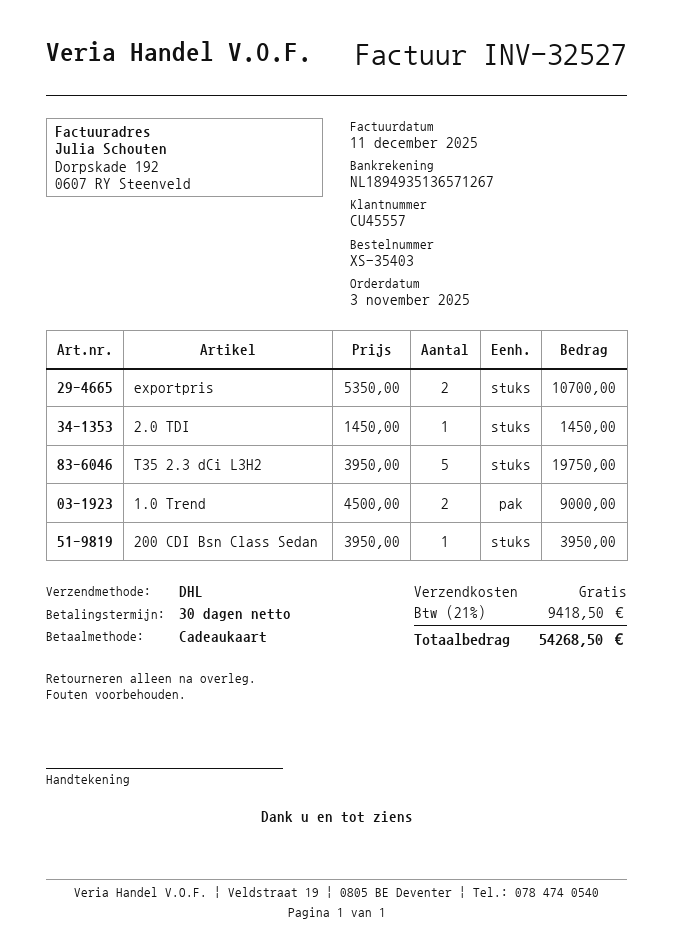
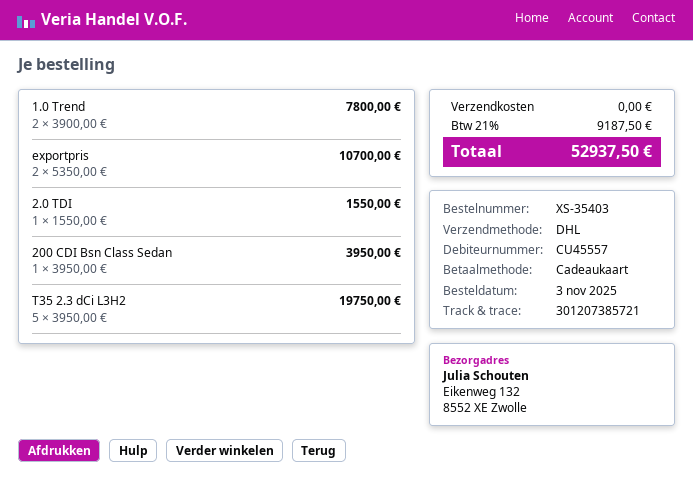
2.0 TDI: 1 x 1450.00 = 1450.00 -> 1 x 1550.00 = 1550.00
1.0 Trend: 2 x 4500.00 = 9000.00 -> 2 x 3900.00 = 7800.00
tax: 21% = 9418.50 -> 21% = 9187.50
total: 54268.50 -> 52937.50

